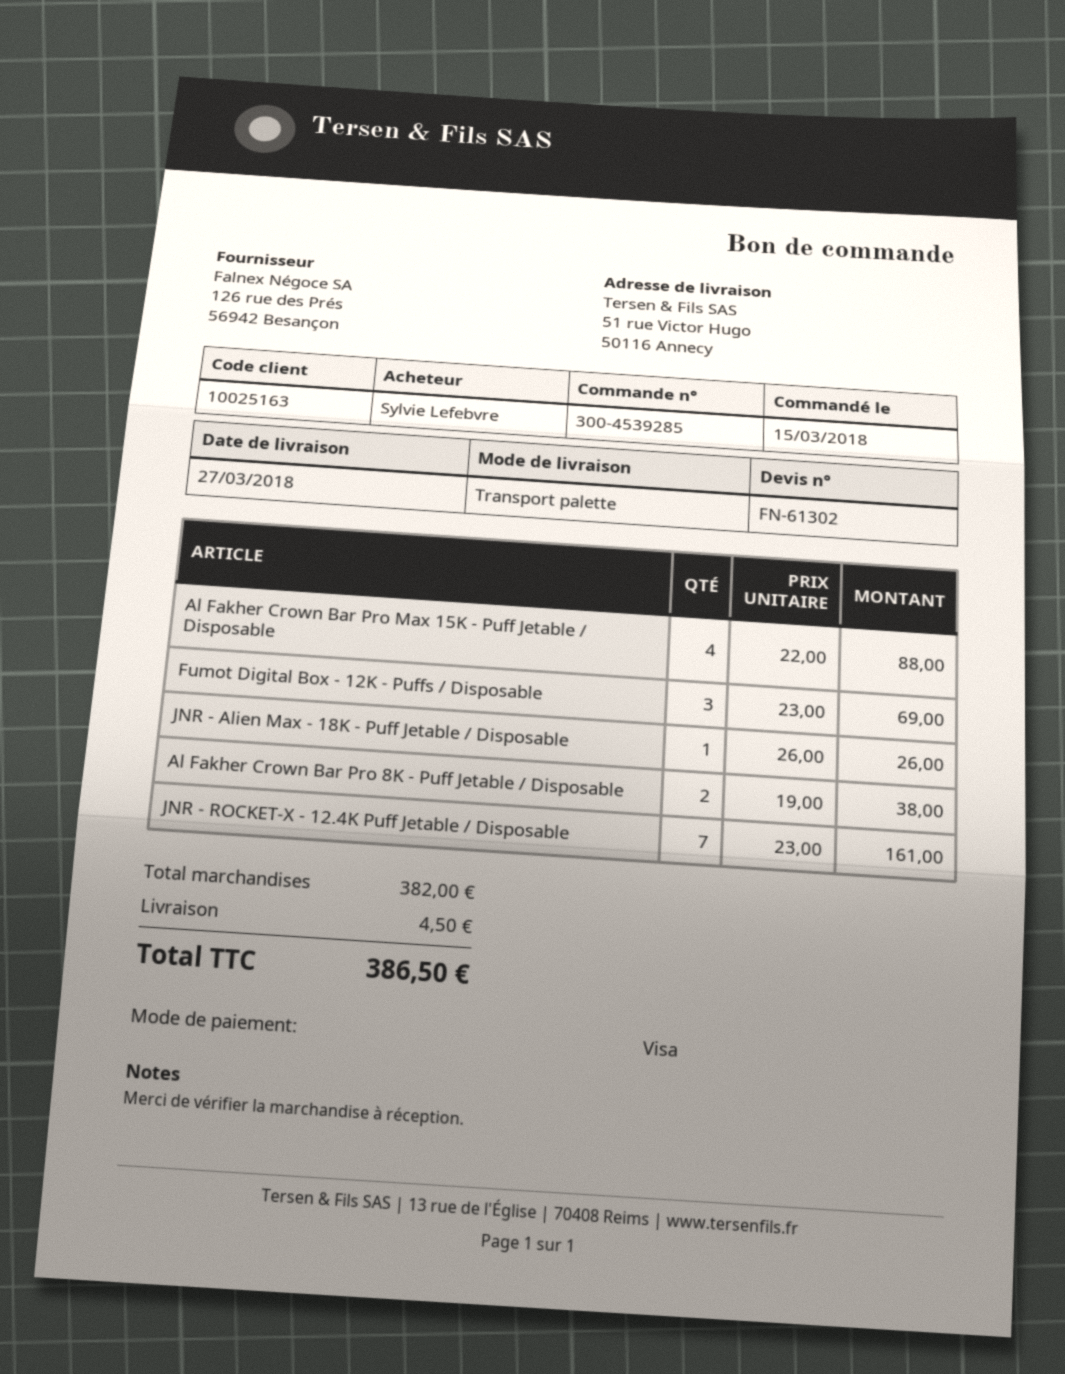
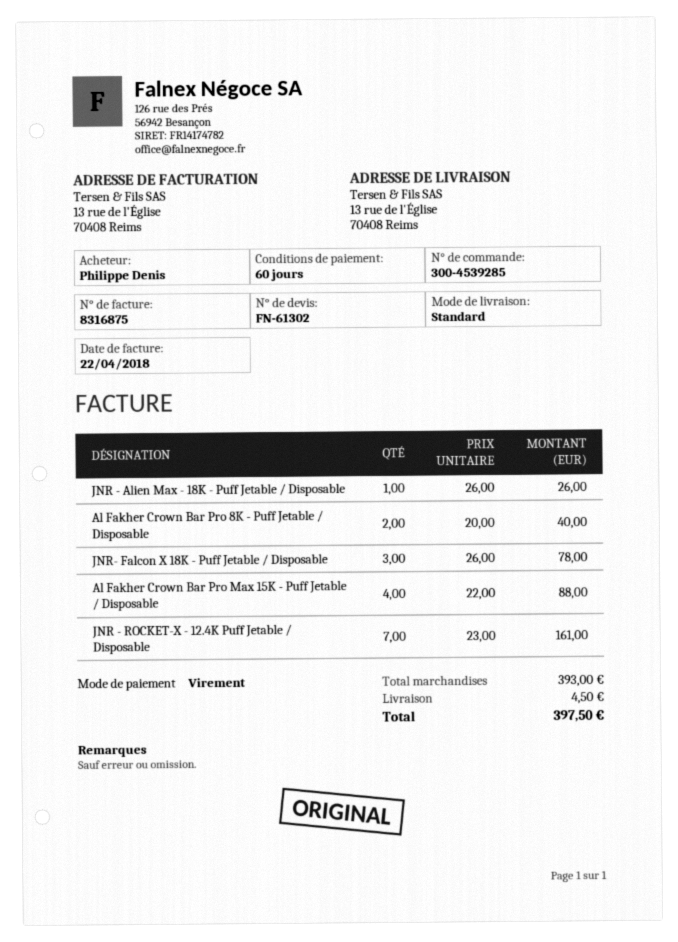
ordered by: Sylvie Lefebvre -> Philippe Denis
payment method: Visa -> bank transfer
shipping method: pallet freight -> standard
ship to: 51 rue Victor Hugo, 50116 Annecy -> 13 rue de l'Église, 70408 Reims
Fumot Digital Box - 12K - Puffs / Disposable: 3 x 23.00 = 69.00 -> none
Al Fakher Crown Bar Pro 8K - Puff Jetable / Disposable: 2 x 19.00 = 38.00 -> 2 x 20.00 = 40.00
JNR- Falcon X 18K - Puff Jetable / Disposable: none -> 3 x 26.00 = 78.00
subtotal: 382.00 -> 393.00
total: 386.50 -> 397.50

